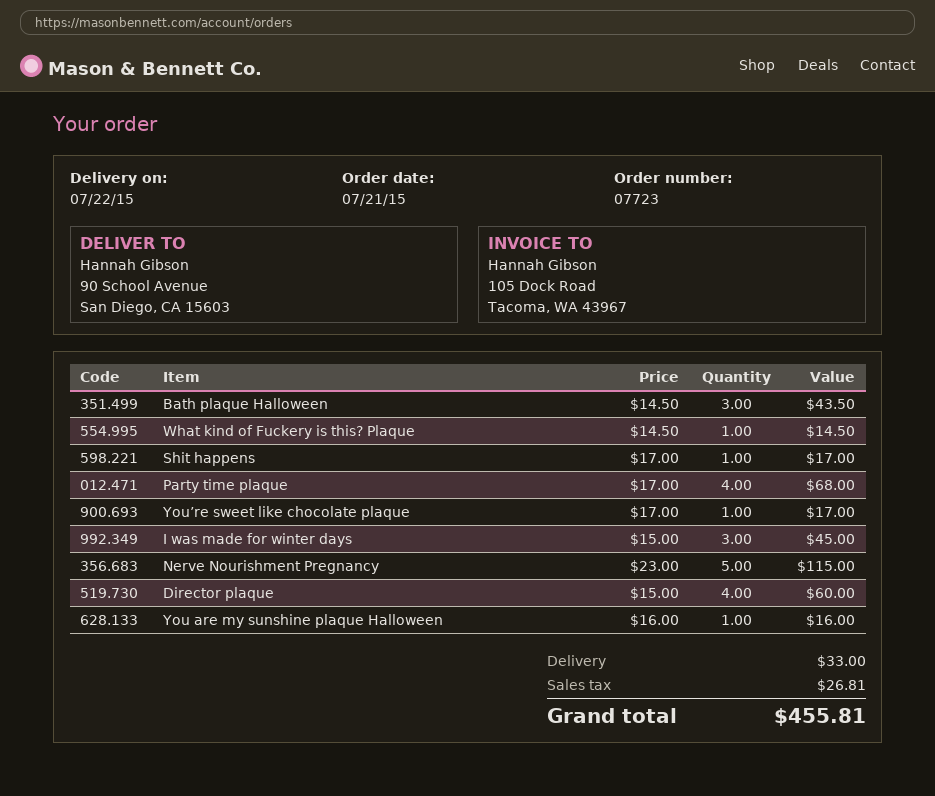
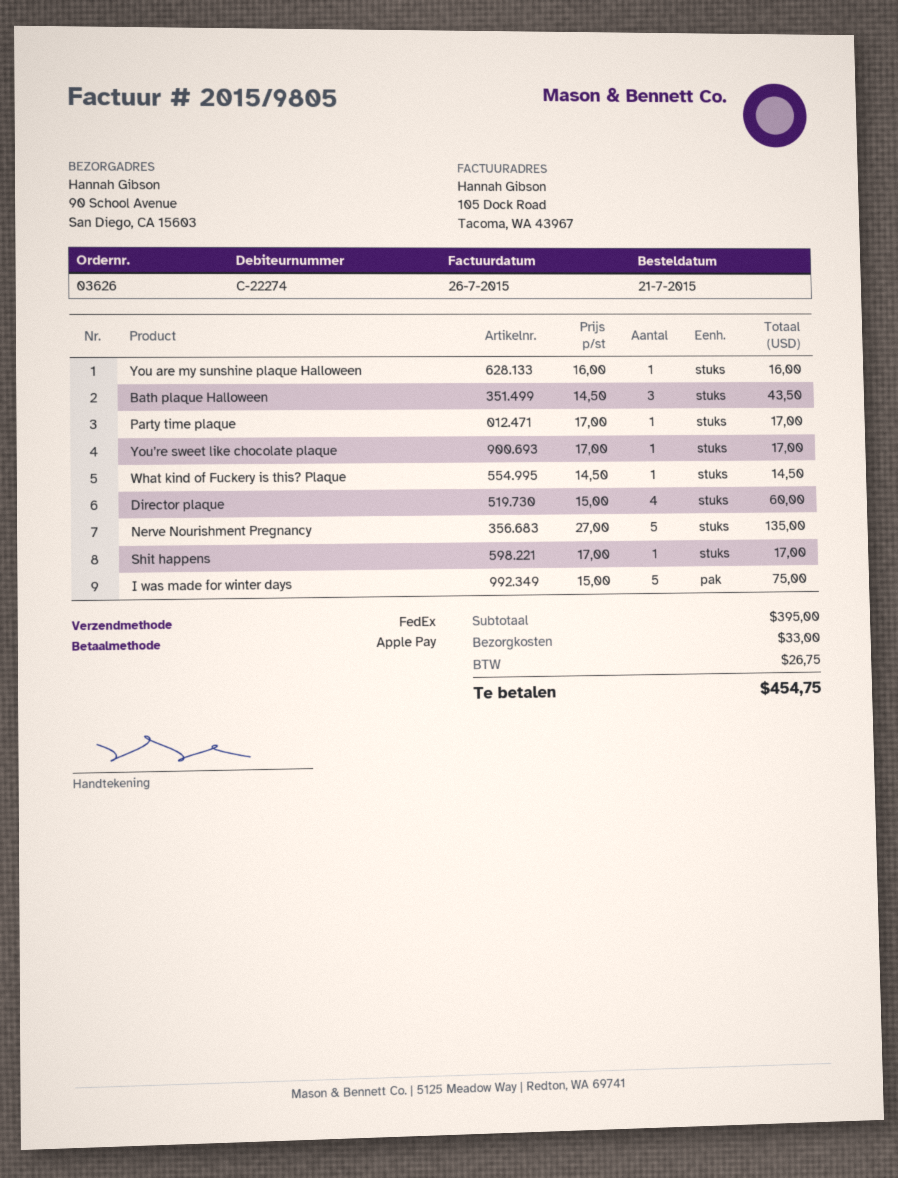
order number: 07723 -> 03626
Party time plaque: 4 x 17.00 = 68.00 -> 1 x 17.00 = 17.00
I was made for winter days: 3 x 15.00 = 45.00 -> 5 x 15.00 = 75.00
Nerve Nourishment Pregnancy: 5 x 23.00 = 115.00 -> 5 x 27.00 = 135.00
tax: 26.81 -> 26.75
total: 455.81 -> 454.75

